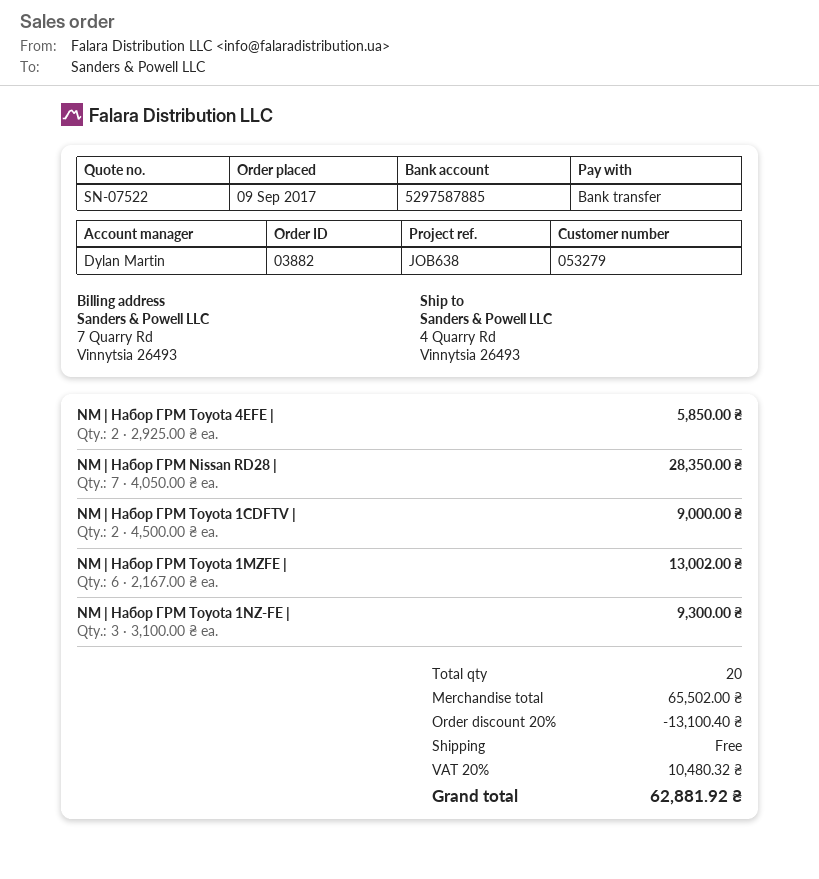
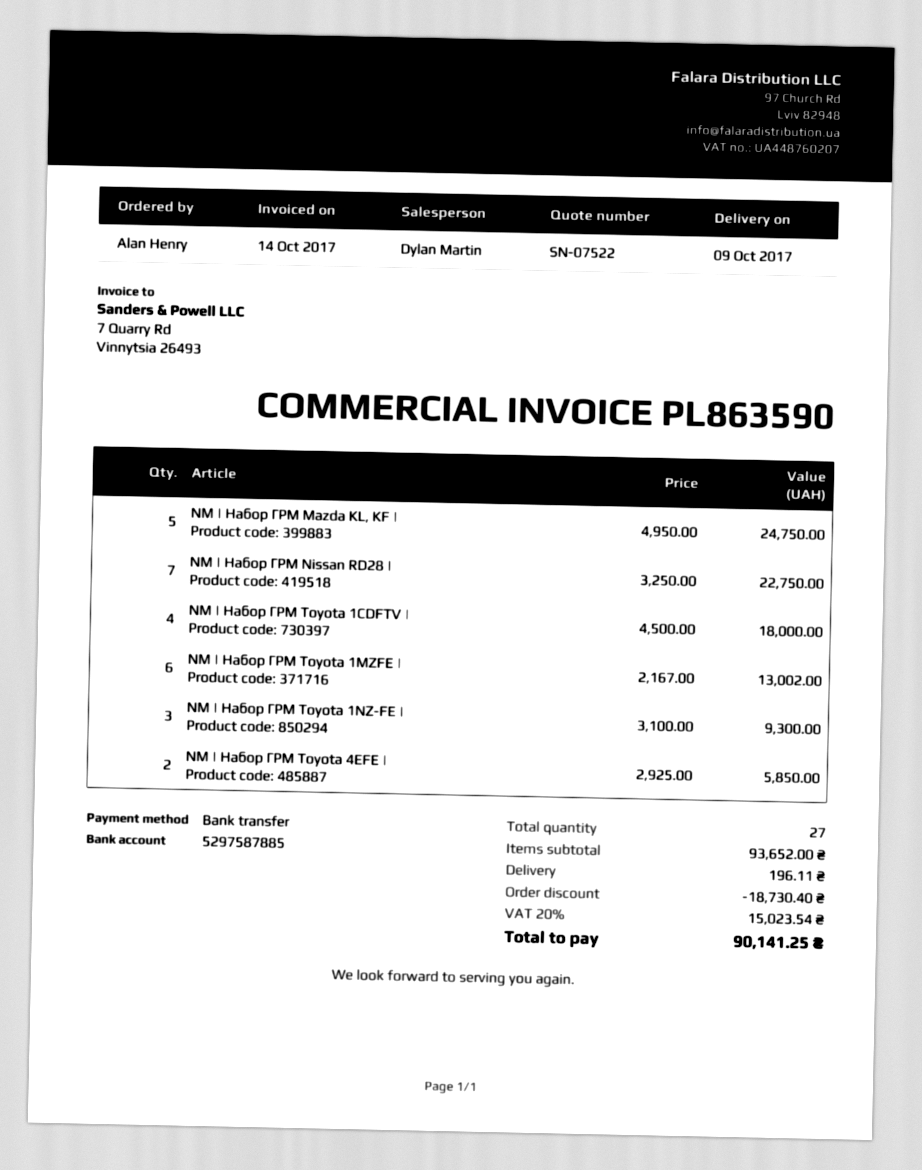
NM | Набор ГРМ Nissan RD28 |: 7 x 4050.00 = 28350.00 -> 7 x 3250.00 = 22750.00
NM | Набор ГРМ Toyota 1CDFTV |: 2 x 4500.00 = 9000.00 -> 4 x 4500.00 = 18000.00
NM | Набор ГРМ Mazda KL, KF |: none -> 5 x 4950.00 = 24750.00
total quantity: 20 -> 27
subtotal: 65502.00 -> 93652.00
discount: 13100.40 -> 18730.40
shipping: 0.00 -> 196.11
tax: 20% = 10480.32 -> 20% = 15023.54
total: 62881.92 -> 90141.25

